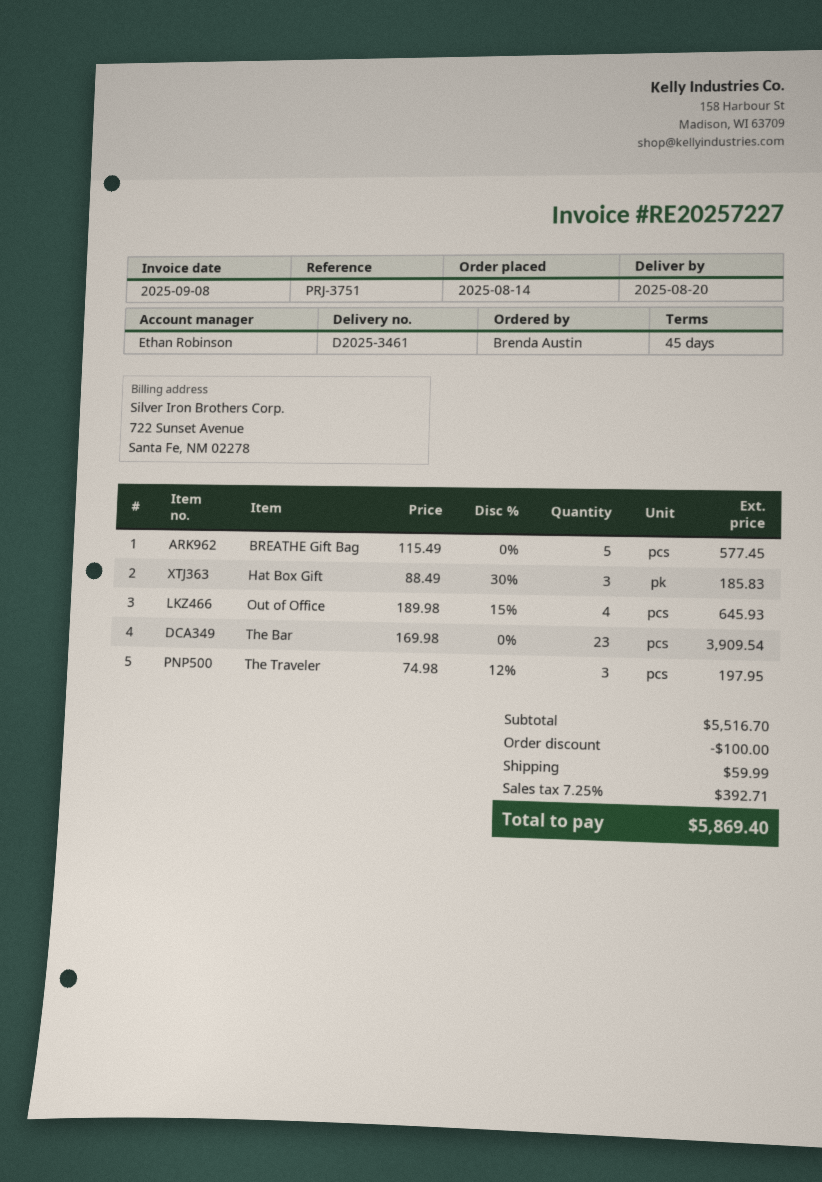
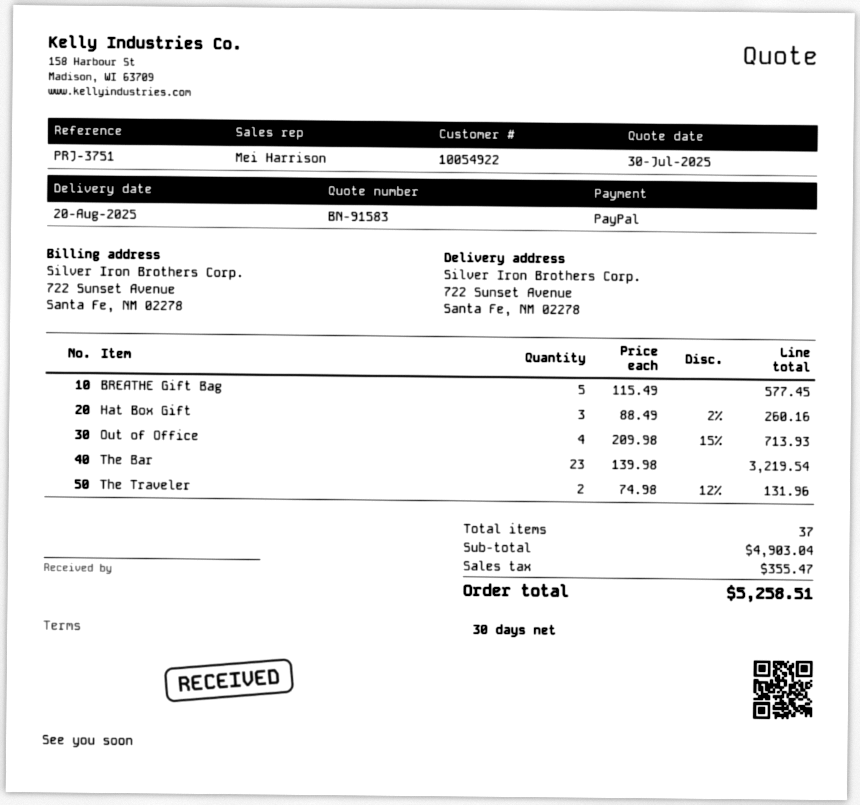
payment terms: 45 days -> 30 days
sales rep: Ethan Robinson -> Mei Harrison
Hat Box Gift: 3 x 88.49 - 30% = 185.83 -> 3 x 88.49 - 2% = 260.16
Out of Office: 4 x 189.98 - 15% = 645.93 -> 4 x 209.98 - 15% = 713.93
The Bar: 23 x 169.98 = 3909.54 -> 23 x 139.98 = 3219.54
The Traveler: 3 x 74.98 - 12% = 197.95 -> 2 x 74.98 - 12% = 131.96
subtotal: 5516.70 -> 4903.04
discount: 100.00 -> none
shipping: 59.99 -> none
tax: 392.71 -> 355.47
total: 5869.40 -> 5258.51

